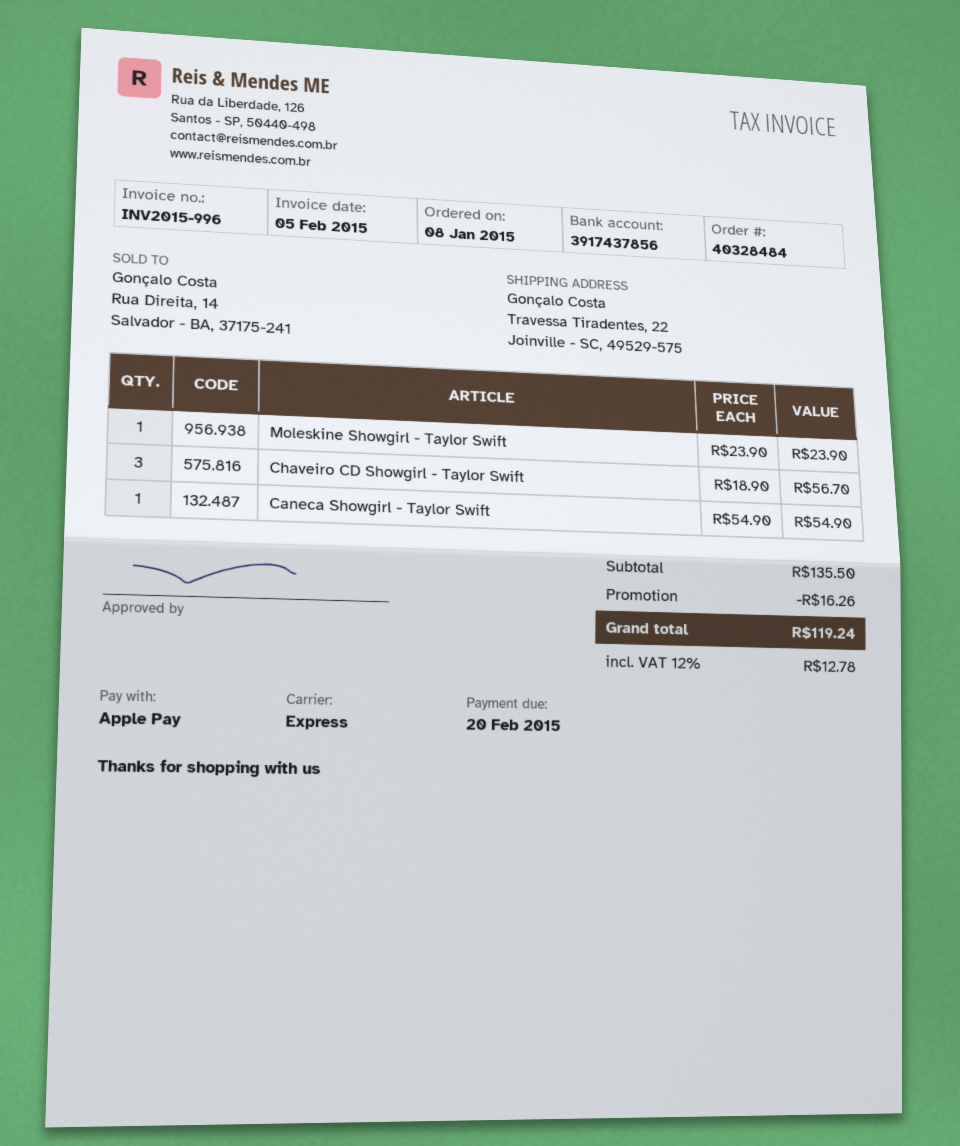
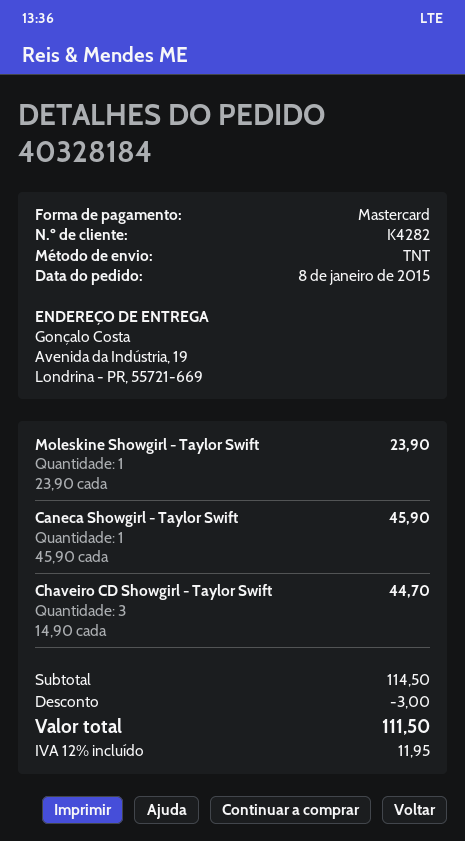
order number: 40328484 -> 40328184
payment method: Apple Pay -> Mastercard
shipping method: express -> TNT
ship to: Travessa Tiradentes, 22, Joinville - SC, 49529-575 -> Avenida da Indústria, 19, Londrina - PR, 55721-669
Chaveiro CD Showgirl - Taylor Swift: 3 x 18.90 = 56.70 -> 3 x 14.90 = 44.70
Caneca Showgirl - Taylor Swift: 1 x 54.90 = 54.90 -> 1 x 45.90 = 45.90
subtotal: 135.50 -> 114.50
discount: 16.26 -> 3.00
tax: 12% = 12.78 -> 12% = 11.95
total: 119.24 -> 111.50

